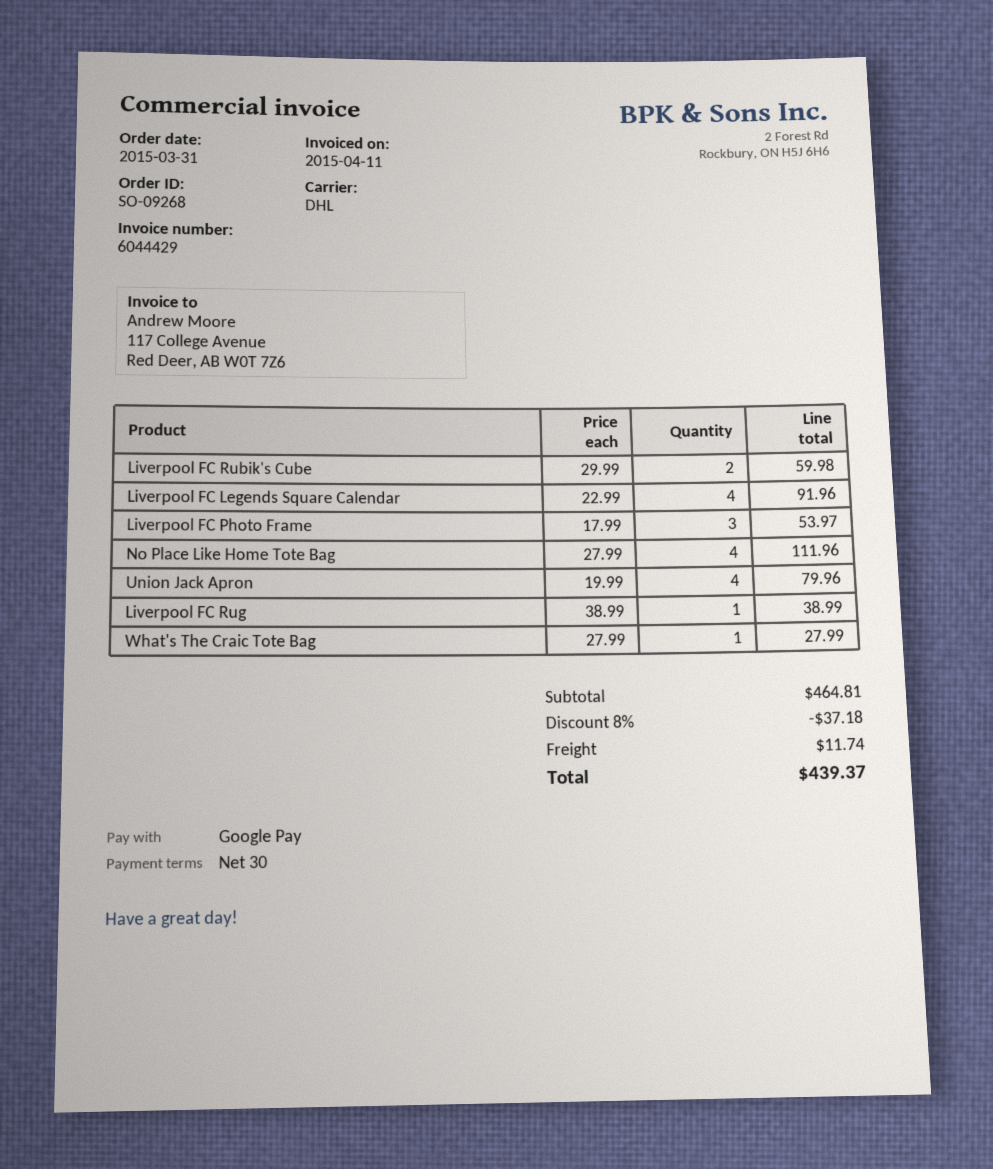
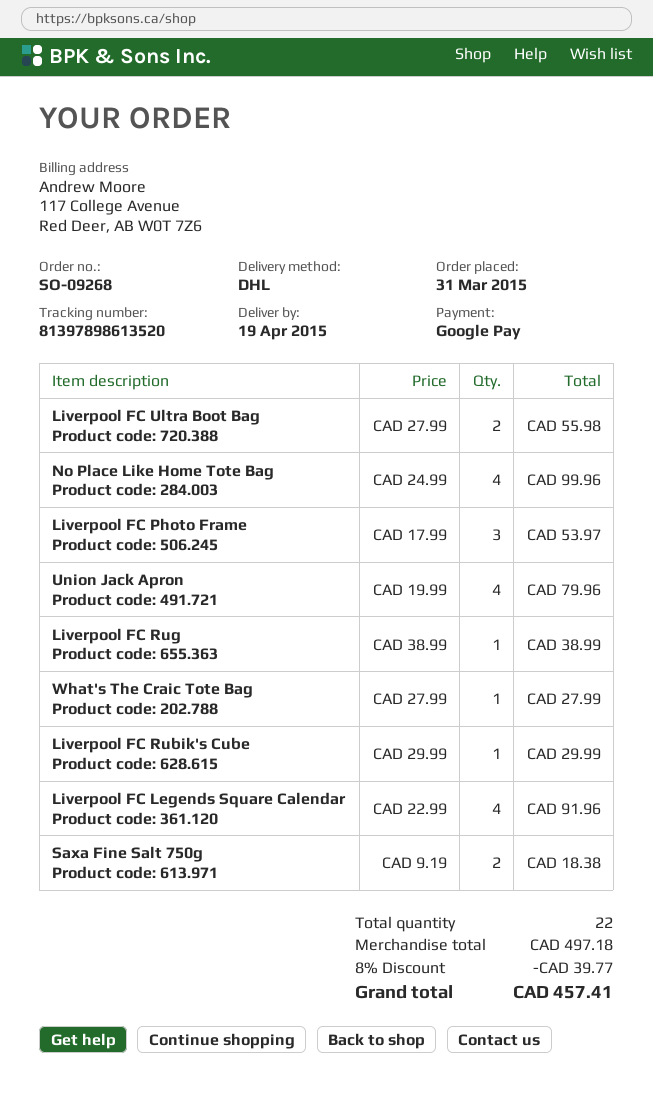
Liverpool FC Rubik's Cube: 2 x 29.99 = 59.98 -> 1 x 29.99 = 29.99
No Place Like Home Tote Bag: 4 x 27.99 = 111.96 -> 4 x 24.99 = 99.96
Liverpool FC Ultra Boot Bag: none -> 2 x 27.99 = 55.98
Saxa Fine Salt 750g: none -> 2 x 9.19 = 18.38
subtotal: 464.81 -> 497.18
discount: 8% = 37.18 -> 8% = 39.77
shipping: 11.74 -> none
total: 439.37 -> 457.41

